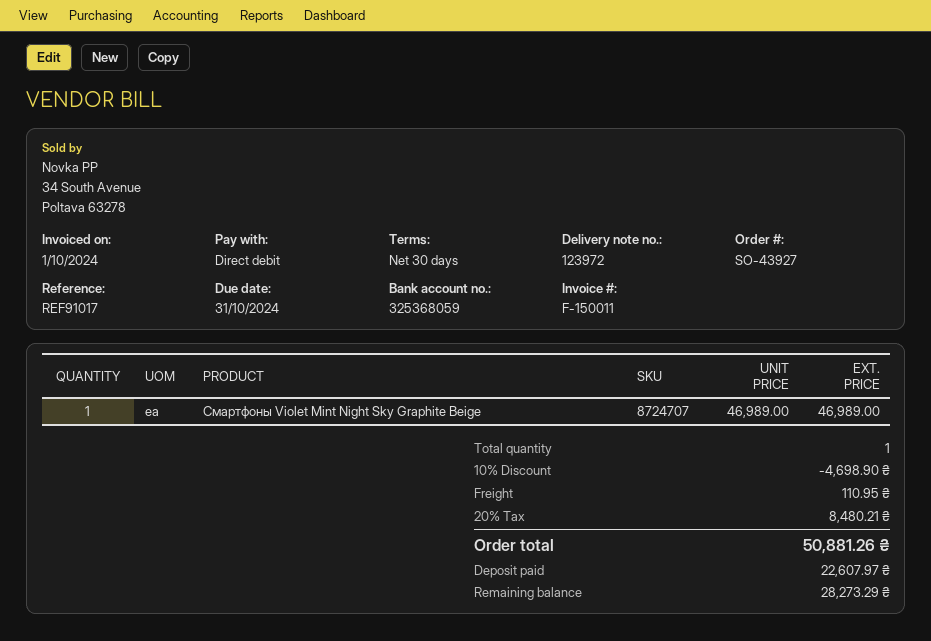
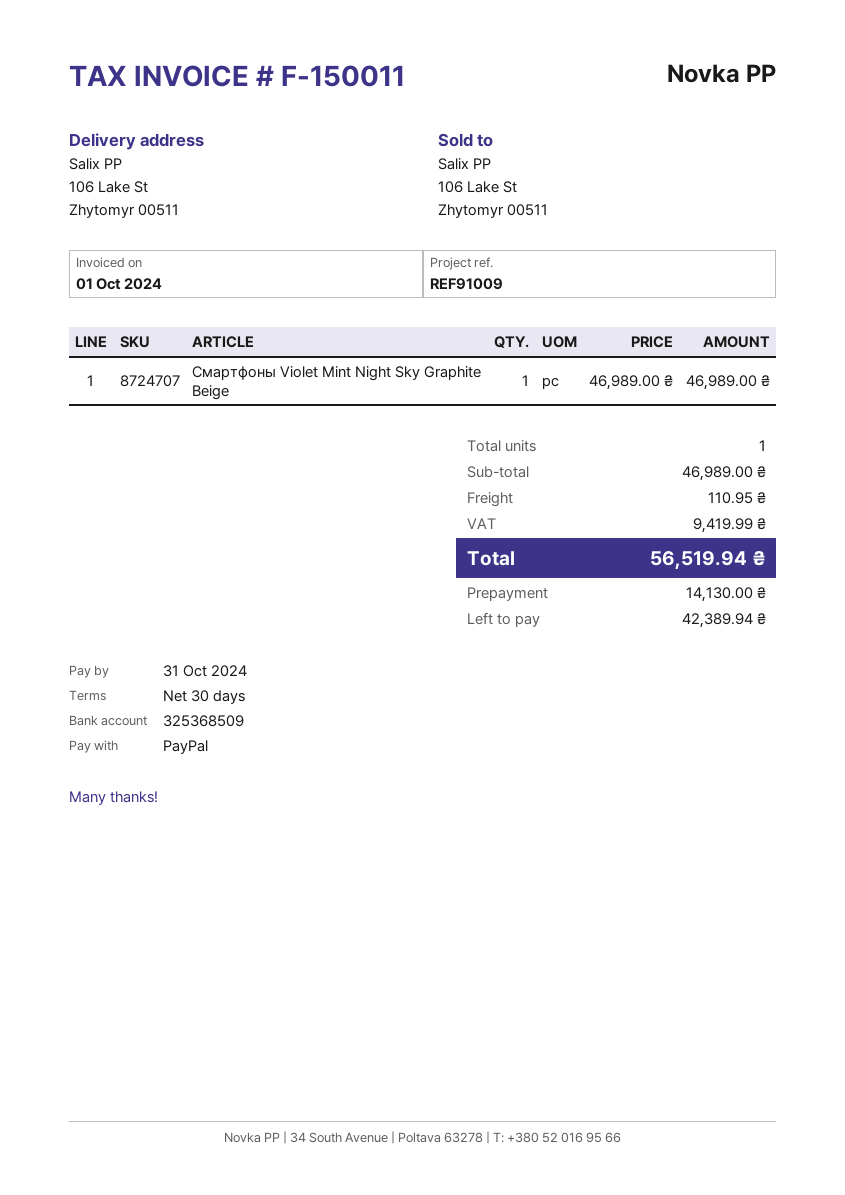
reference: REF91017 -> REF91009
payment method: direct debit -> PayPal
bank account: 325368059 -> 325368509
discount: 10% = 4698.90 -> none
tax: 8480.21 -> 9419.99
total: 50881.26 -> 56519.94
deposit: 22607.97 -> 14130.00
balance: 28273.29 -> 42389.94

